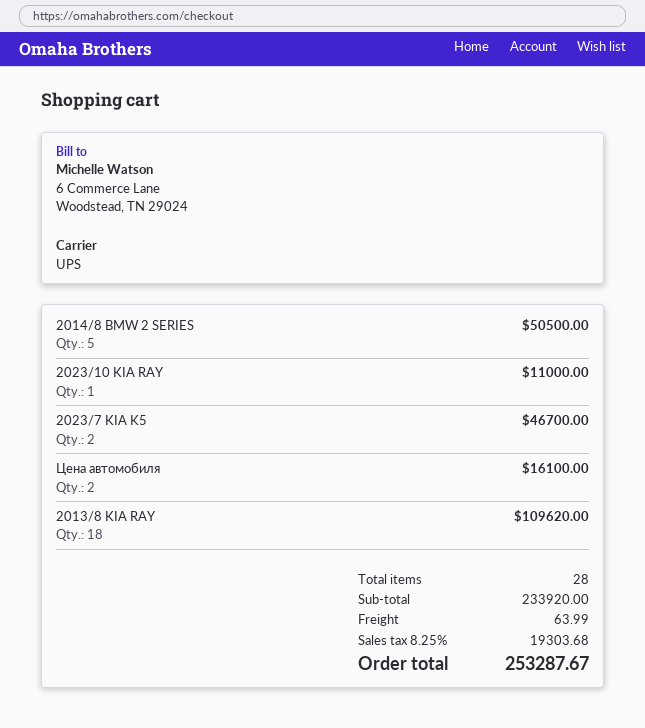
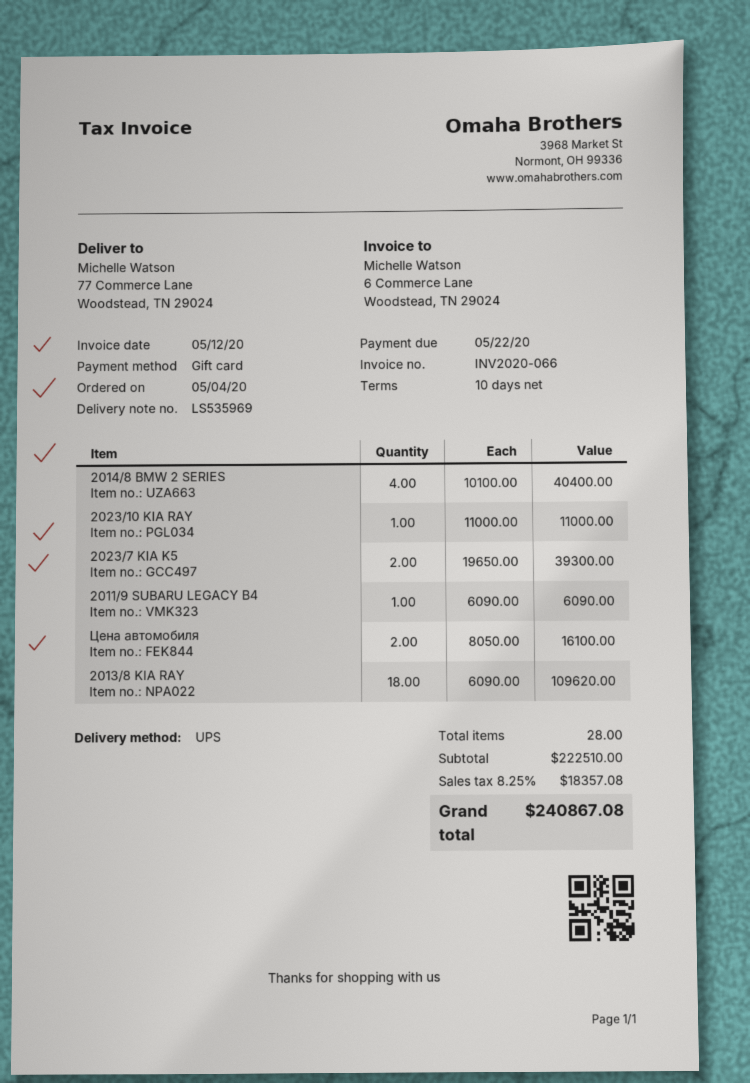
2014/8 BMW 2 SERIES: 5 for 50500.00 -> 4 for 40400.00
2023/7 KIA K5: 2 for 46700.00 -> 2 for 39300.00
2011/9 SUBARU LEGACY B4: none -> 1 for 6090.00
subtotal: 233920.00 -> 222510.00
shipping: 63.99 -> none
tax: 8.25% = 19303.68 -> 8.25% = 18357.08
total: 253287.67 -> 240867.08

